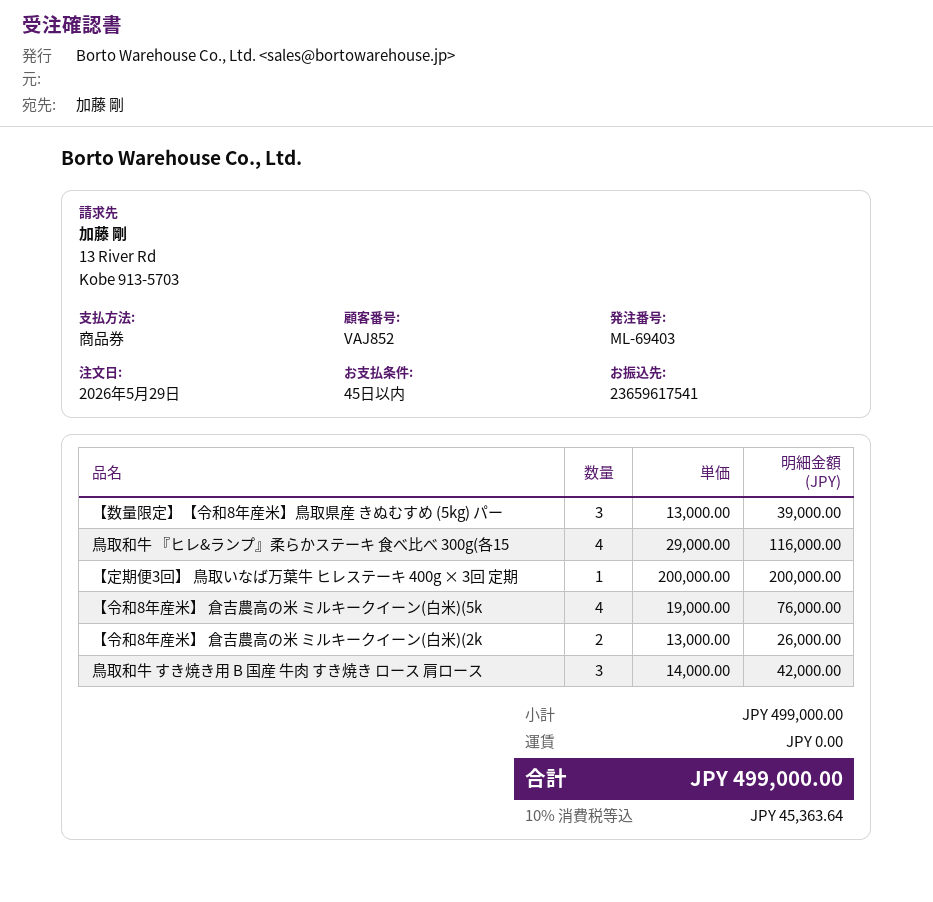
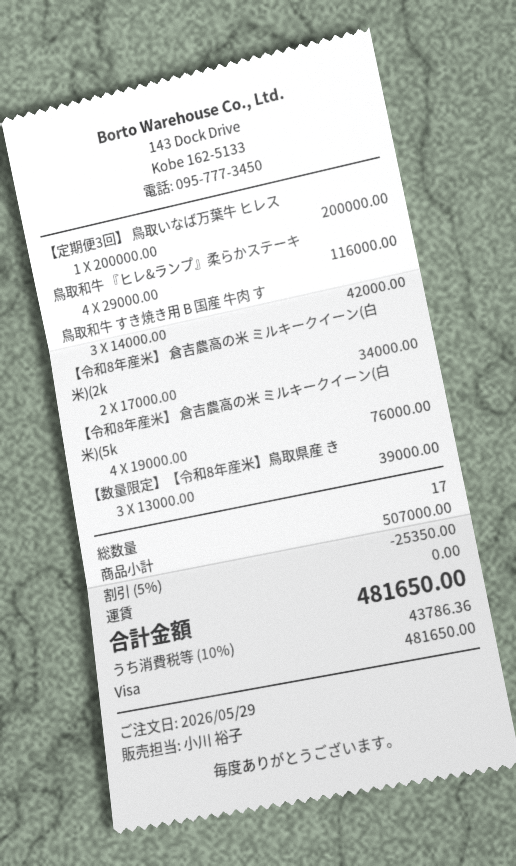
payment method: gift card -> Visa
【令和8年産米】 倉吉農高の米 ミルキークイーン(白米)(2k: 2 x 13000.00 = 26000.00 -> 2 x 17000.00 = 34000.00
subtotal: 499000.00 -> 507000.00
discount: none -> 5% = 25350.00
tax: 10% = 45363.64 -> 10% = 43786.36
total: 499000.00 -> 481650.00

